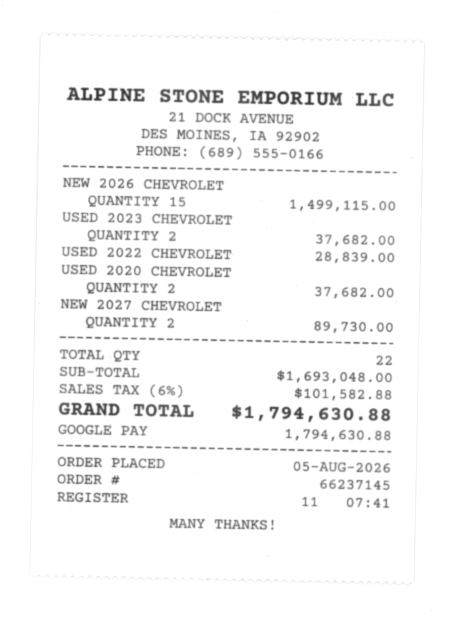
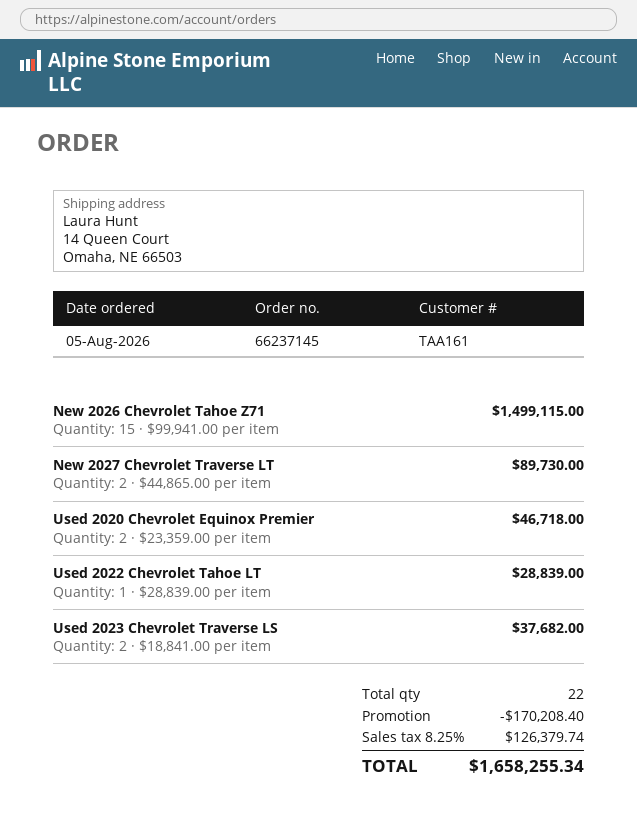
USED 2020 CHEVROLET: 2 for 37682.00 -> 2 for 46718.00
discount: none -> 170208.40
tax: 6% = 101582.88 -> 8.25% = 126379.74
total: 1794630.88 -> 1658255.34

